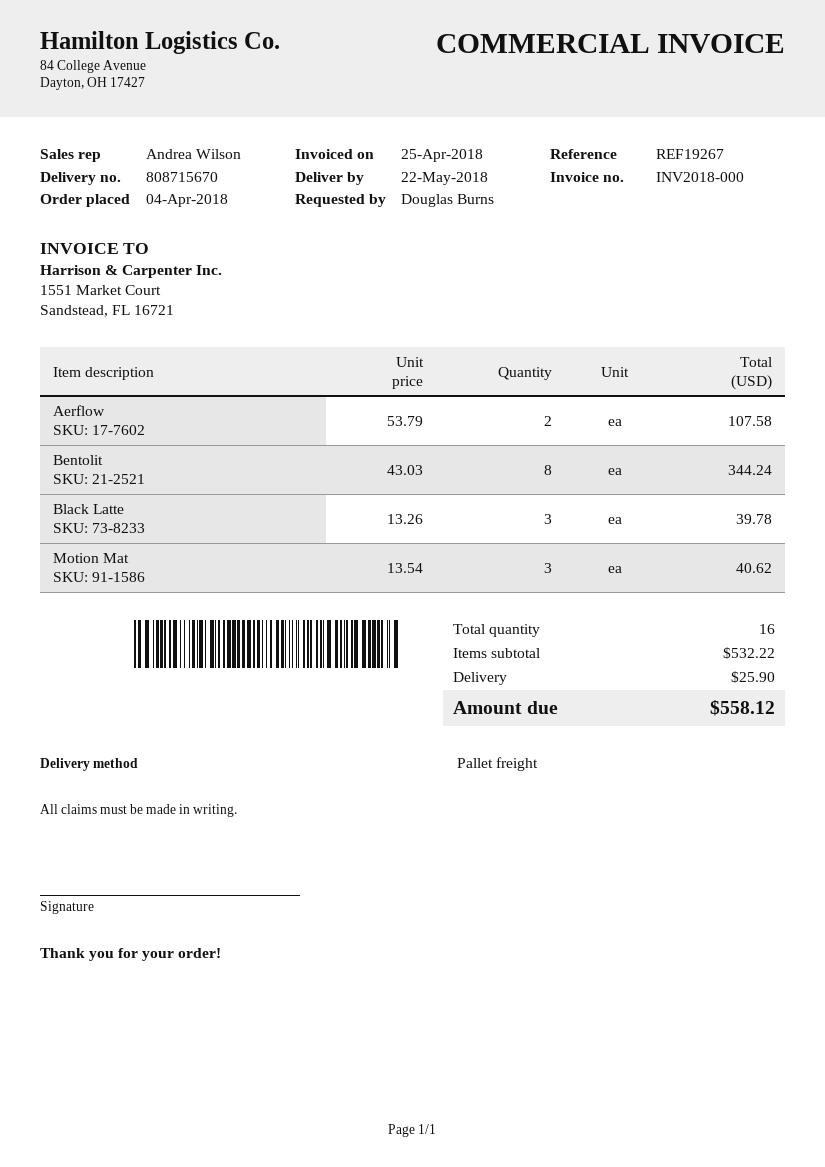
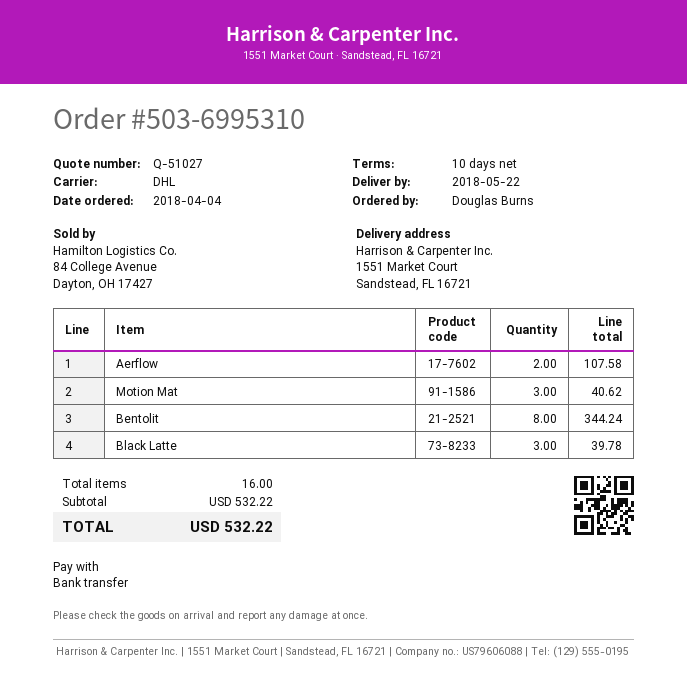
shipping method: pallet freight -> DHL
shipping: 25.90 -> none
total: 558.12 -> 532.22

